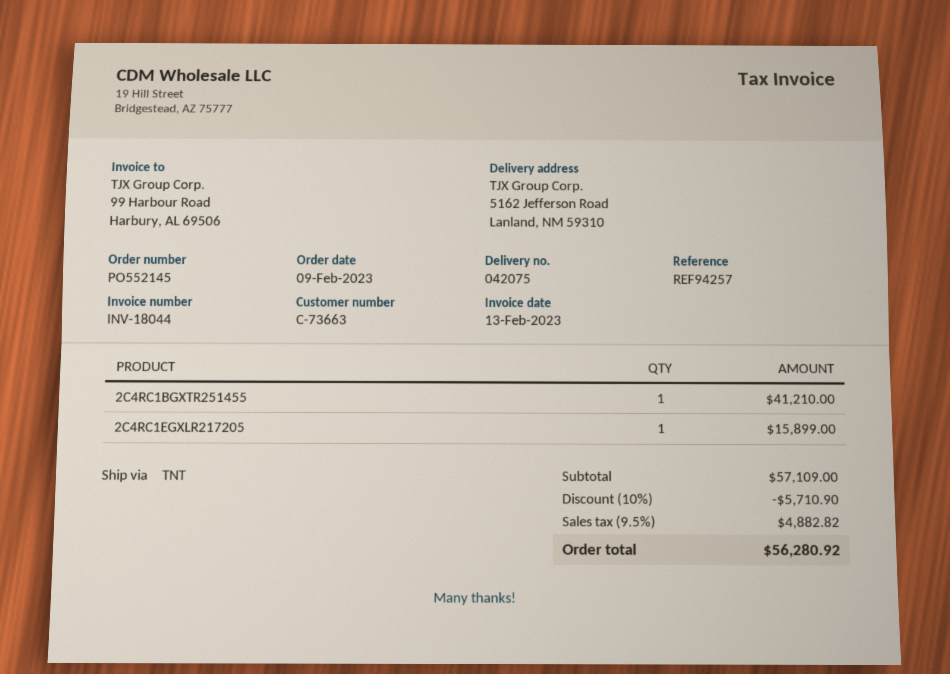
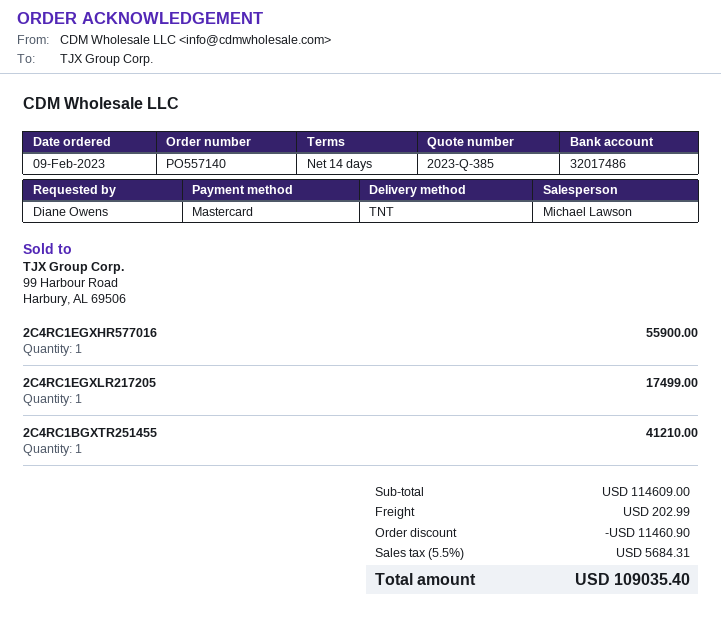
order number: PO552145 -> PO557140
2C4RC1EGXLR217205: 1 for 15899.00 -> 1 for 17499.00
2C4RC1EGXHR577016: none -> 1 for 55900.00
subtotal: 57109.00 -> 114609.00
discount: 5710.90 -> 11460.90
shipping: none -> 202.99
tax: 9.5% = 4882.82 -> 5.5% = 5684.31
total: 56280.92 -> 109035.40

